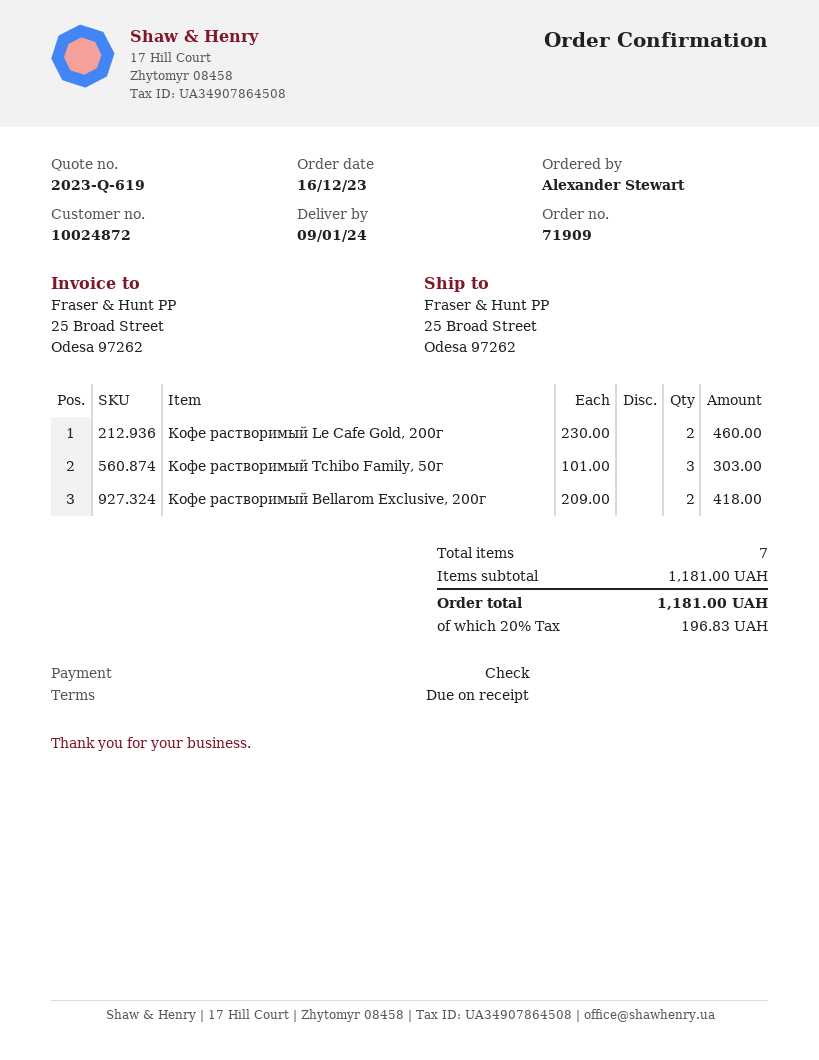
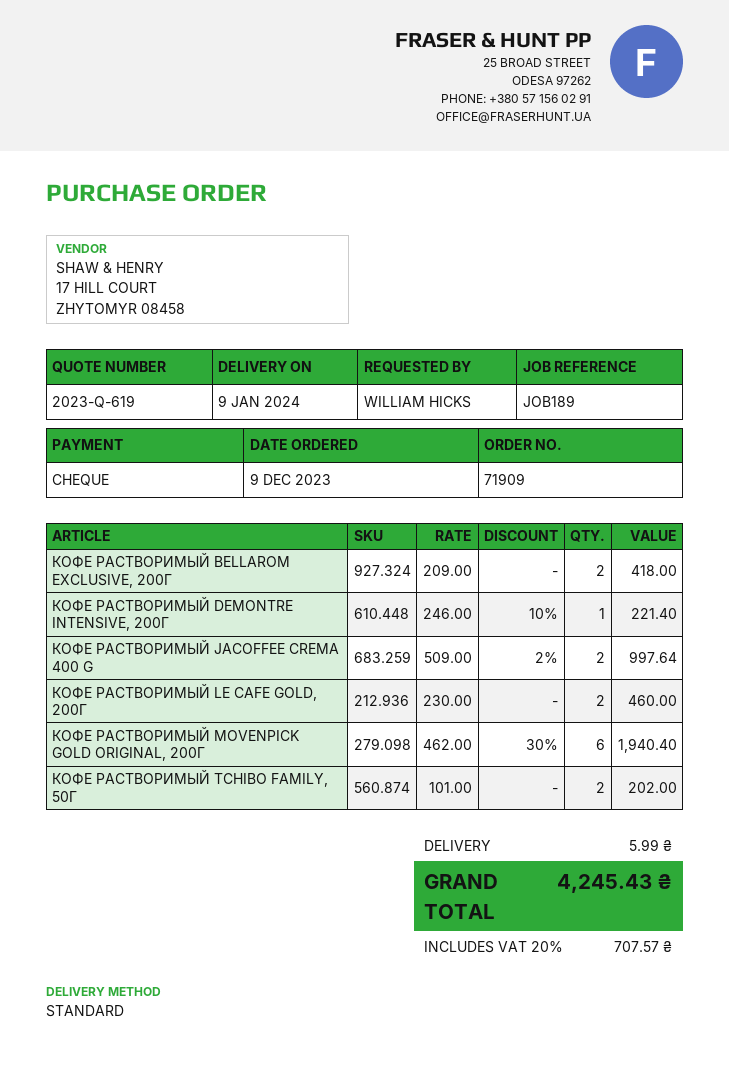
order date: 2023-12-16 -> 2023-12-09
ordered by: Alexander Stewart -> WILLIAM HICKS
Кофе растворимый Tchibo Family, 50г: 3 x 101.00 = 303.00 -> 2 x 101.00 = 202.00
КОФЕ РАСТВОРИМЫЙ DEMONTRE INTENSIVE, 200Г: none -> 1 x 246.00 - 10% = 221.40
КОФЕ РАСТВОРИМЫЙ JACOFFEE CREMA 400 G: none -> 2 x 509.00 - 2% = 997.64
КОФЕ РАСТВОРИМЫЙ MOVENPICK GOLD ORIGINAL, 200Г: none -> 6 x 462.00 - 30% = 1940.40
shipping: none -> 5.99
tax: 20% = 196.83 -> 20% = 707.57
total: 1181.00 -> 4245.43

